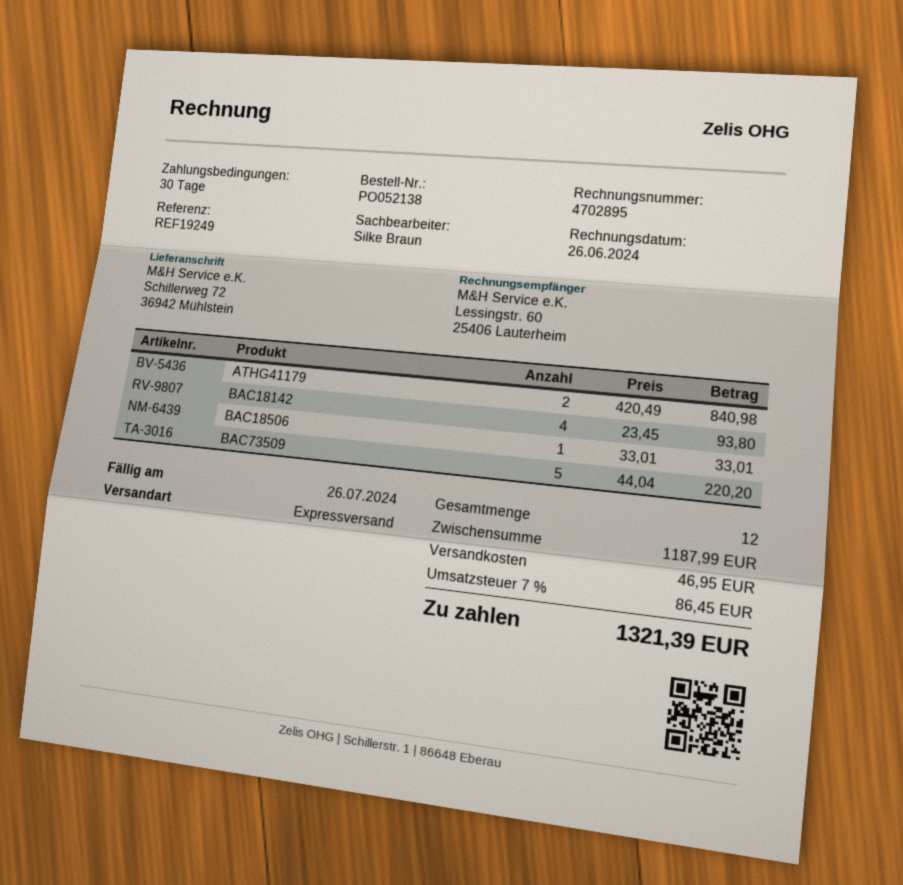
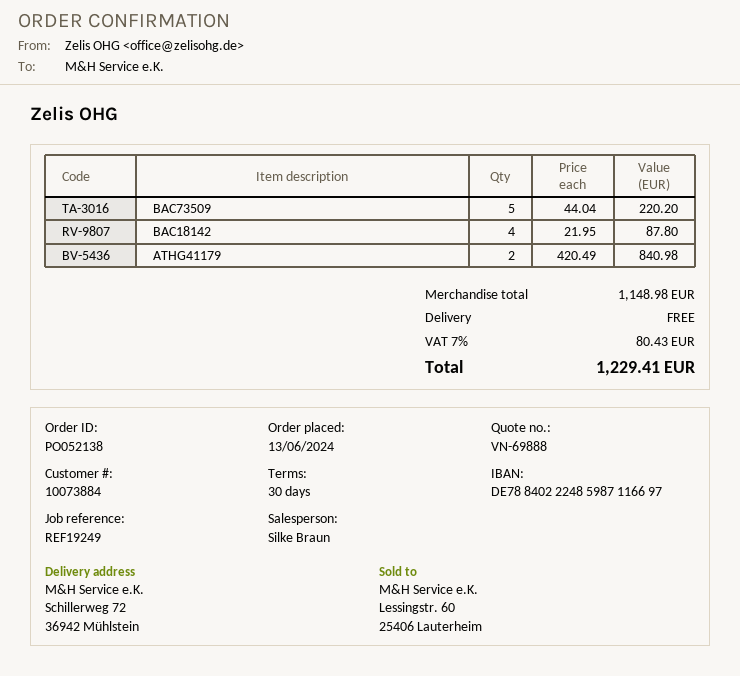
BAC18142: 4 x 23.45 = 93.80 -> 4 x 21.95 = 87.80
BAC18506: 1 x 33.01 = 33.01 -> none
subtotal: 1187.99 -> 1148.98
shipping: 46.95 -> 0.00
tax: 7% = 86.45 -> 7% = 80.43
total: 1321.39 -> 1229.41

